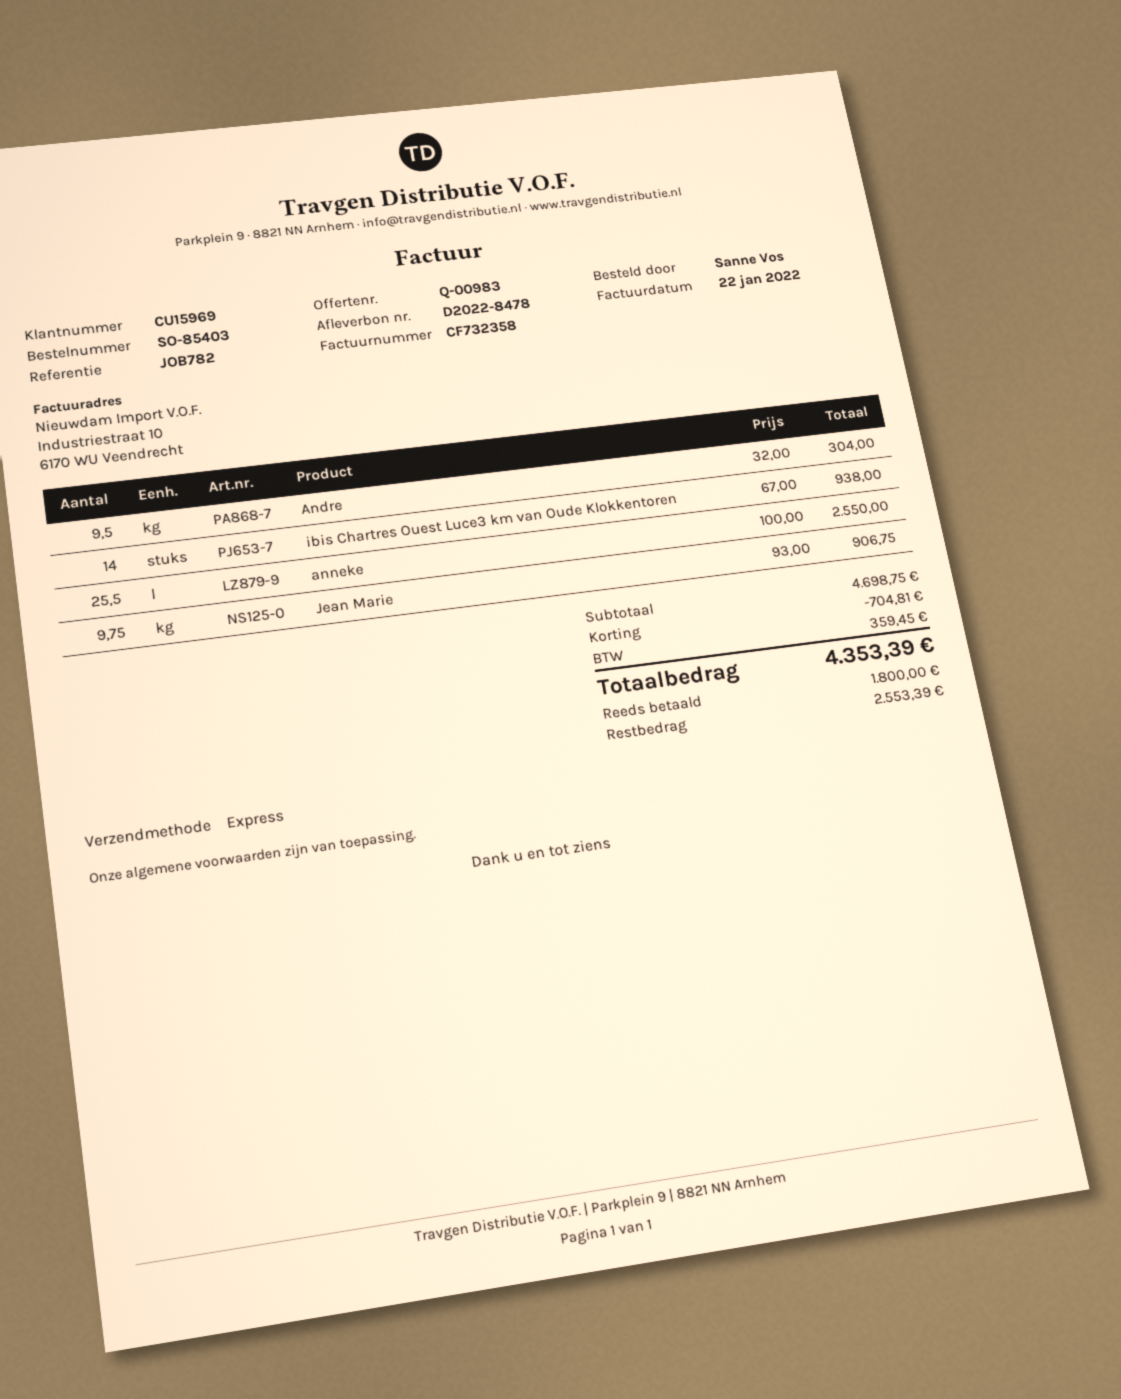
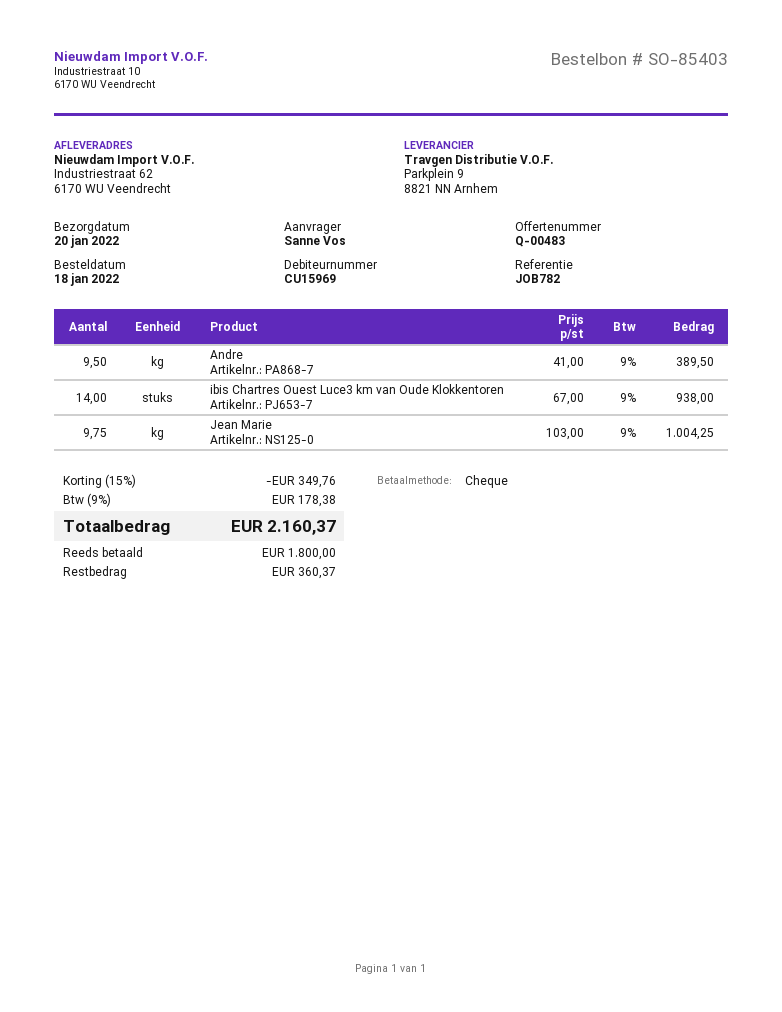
quote number: Q-00983 -> Q-00483
Andre: 9.5 x 32.00 = 304.00 -> 9.5 x 41.00 = 389.50
anneke: 25.5 x 100.00 = 2550.00 -> none
Jean Marie: 9.75 x 93.00 = 906.75 -> 9.75 x 103.00 = 1004.25
discount: 704.81 -> 349.76
tax: 359.45 -> 178.38
total: 4353.39 -> 2160.37
balance: 2553.39 -> 360.37

